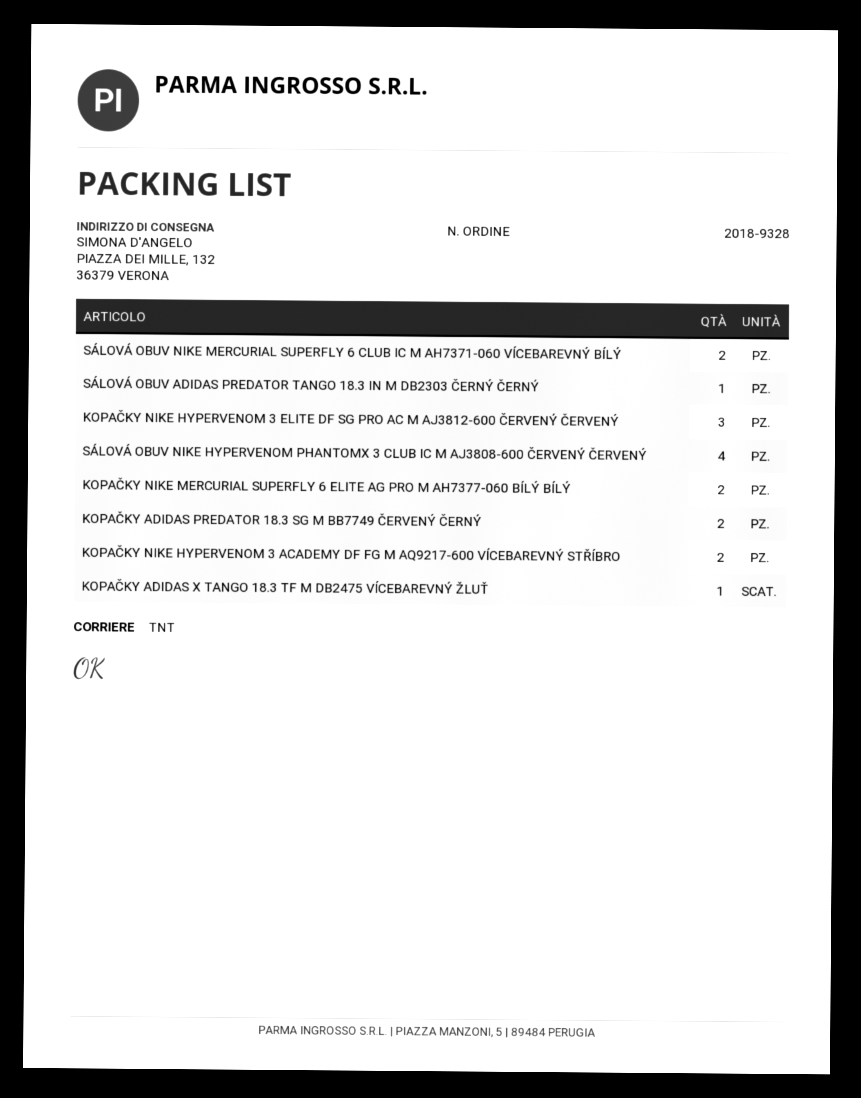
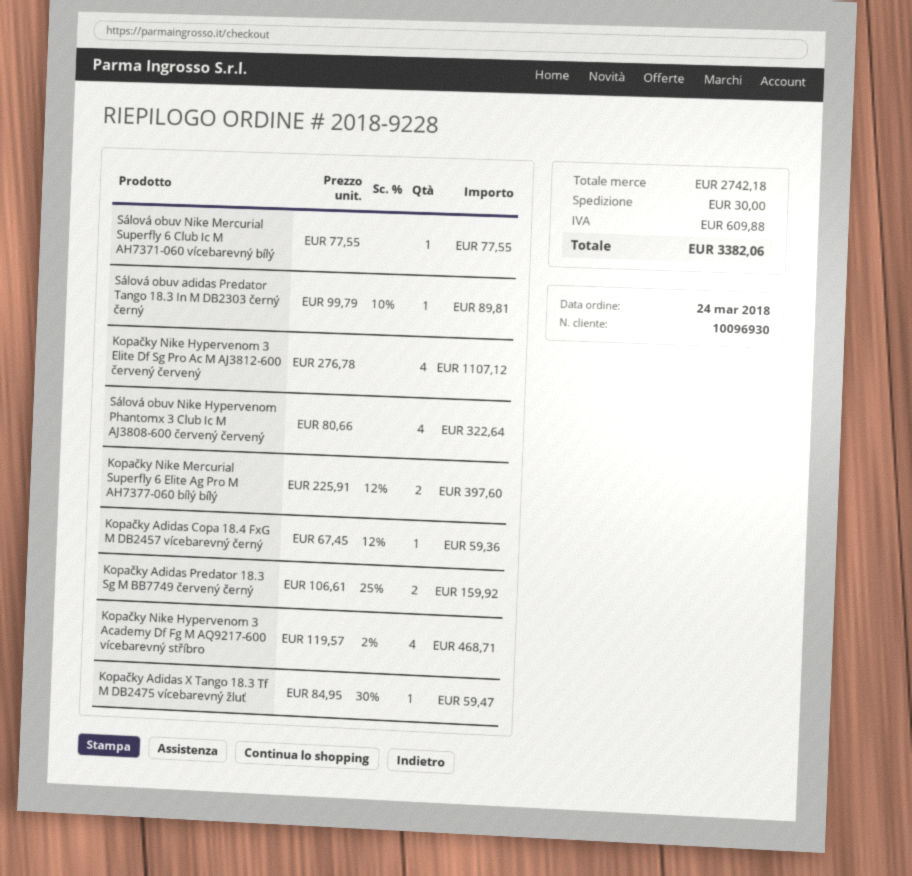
order number: 2018-9328 -> 2018-9228
SÁLOVÁ OBUV NIKE MERCURIAL SUPERFLY 6 CLUB IC M AH7371-060 VÍCEBAREVNÝ BÍLÝ: 2 -> 1
KOPAČKY NIKE HYPERVENOM 3 ELITE DF SG PRO AC M AJ3812-600 ČERVENÝ ČERVENÝ: 3 -> 4
KOPAČKY NIKE HYPERVENOM 3 ACADEMY DF FG M AQ9217-600 VÍCEBAREVNÝ STŘÍBRO: 2 -> 4
Kopačky Adidas Copa 18.4 FxG M DB2457 vícebarevný černý: none -> 1

